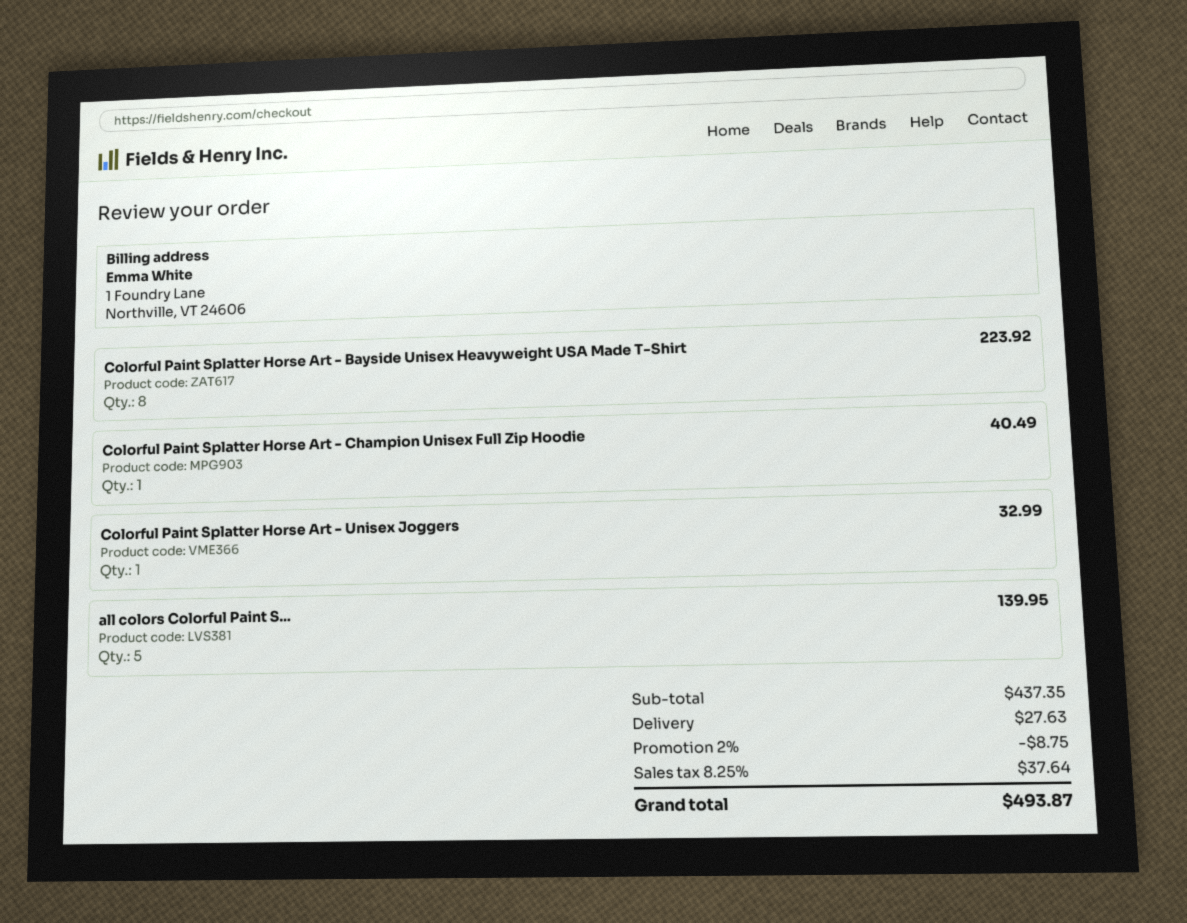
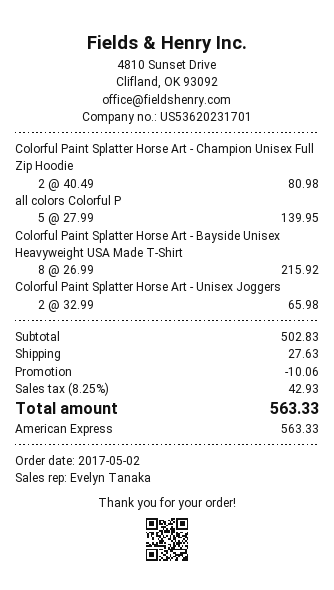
Colorful Paint Splatter Horse Art - Bayside Unisex Heavyweight USA Made T-Shirt: 8 for 223.92 -> 8 for 215.92
Colorful Paint Splatter Horse Art - Champion Unisex Full Zip Hoodie: 1 for 40.49 -> 2 for 80.98
Colorful Paint Splatter Horse Art - Unisex Joggers: 1 for 32.99 -> 2 for 65.98
subtotal: 437.35 -> 502.83
discount: 8.75 -> 10.06
tax: 8.25% = 37.64 -> 8.25% = 42.93
total: 493.87 -> 563.33

